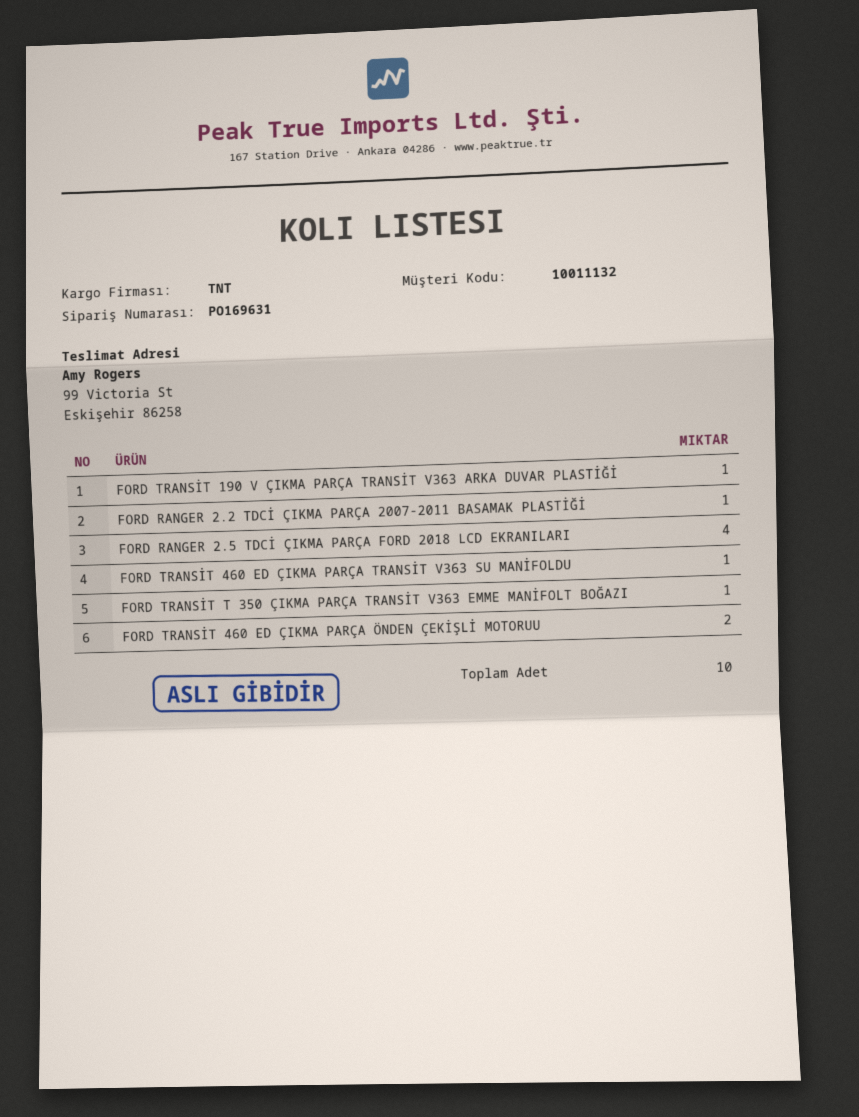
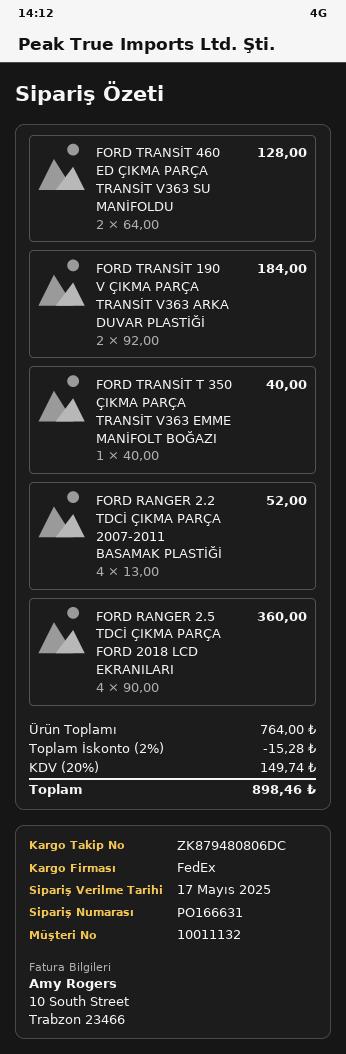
order number: PO169631 -> PO166631
shipping method: TNT -> FedEx
FORD TRANSİT 190 V ÇIKMA PARÇA TRANSİT V363 ARKA DUVAR PLASTİĞİ: 1 -> 2
FORD RANGER 2.2 TDCİ ÇIKMA PARÇA 2007-2011 BASAMAK PLASTİĞİ: 1 -> 4
FORD TRANSİT 460 ED ÇIKMA PARÇA TRANSİT V363 SU MANİFOLDU: 1 -> 2
FORD TRANSİT 460 ED ÇIKMA PARÇA ÖNDEN ÇEKİŞLİ MOTORUU: 2 -> none

